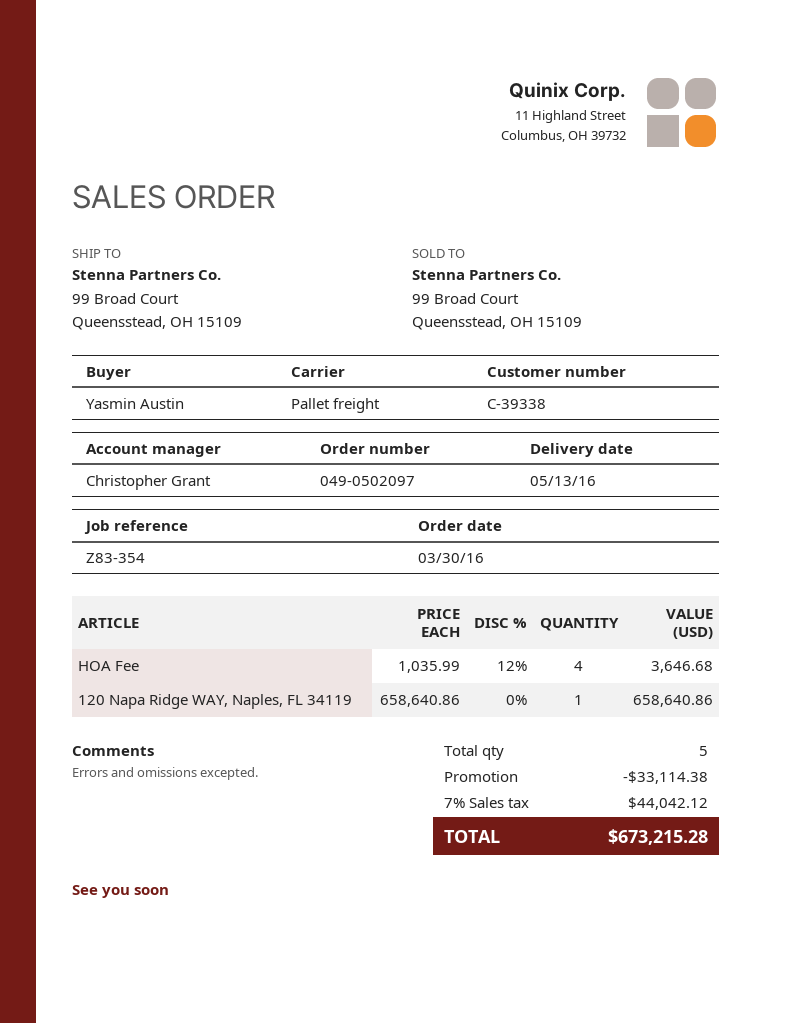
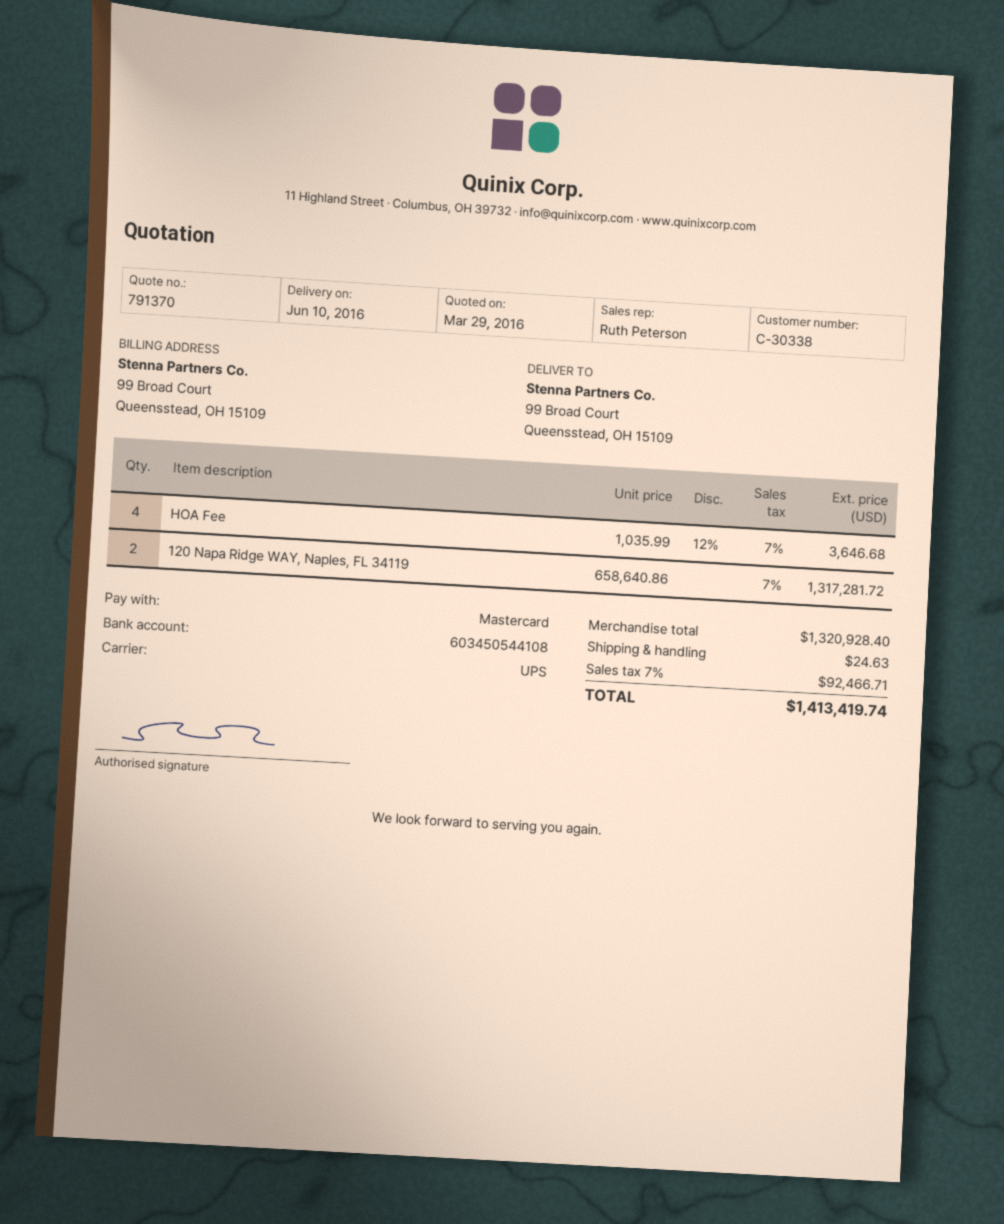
delivery date: 2016-05-13 -> 2016-06-10
customer number: C-39338 -> C-30338
sales rep: Christopher Grant -> Ruth Peterson
shipping method: pallet freight -> UPS
120 Napa Ridge WAY, Naples, FL 34119: 1 x 658640.86 = 658640.86 -> 2 x 658640.86 = 1317281.72
discount: 33114.38 -> none
shipping: none -> 24.63
tax: 7% = 44042.12 -> 7% = 92466.71
total: 673215.28 -> 1413419.74

